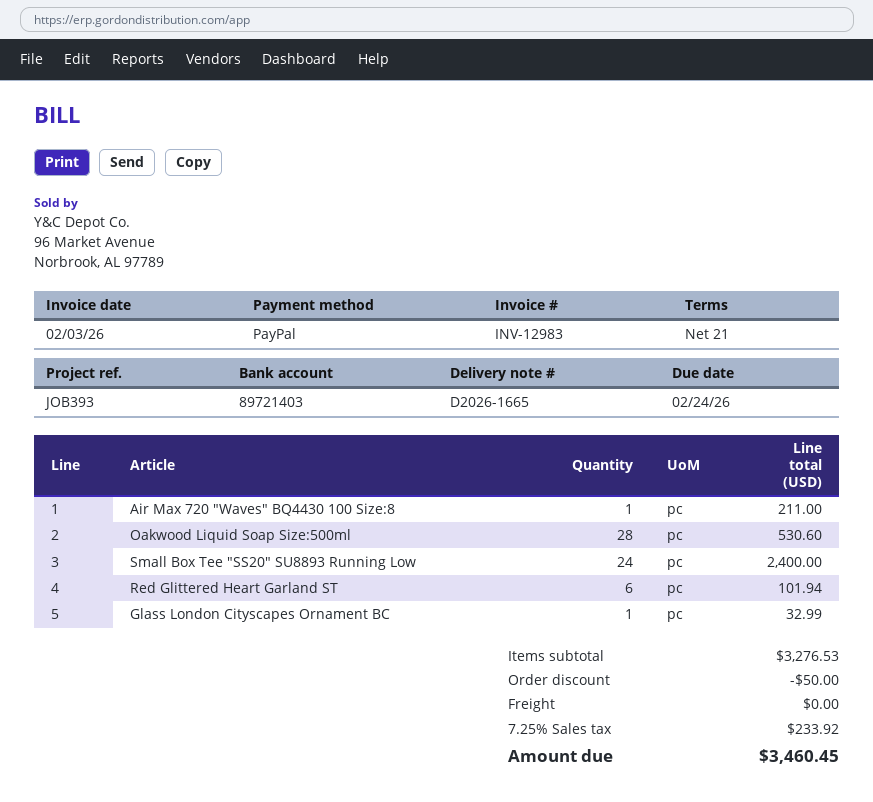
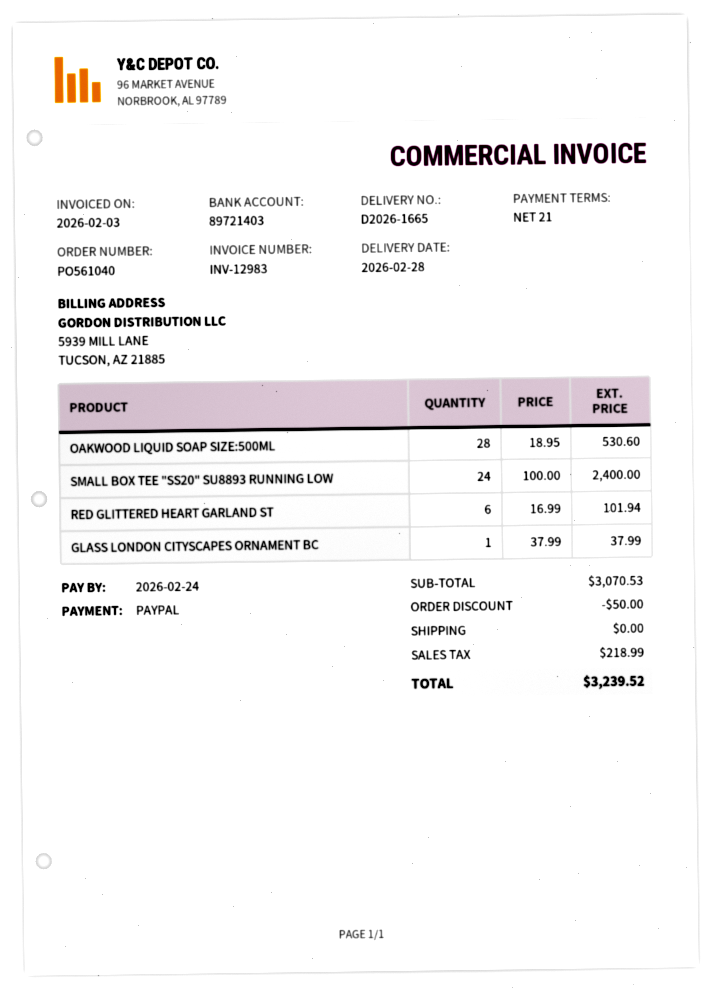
Air Max 720 "Waves" BQ4430 100 Size:8: 1 for 211.00 -> none
Glass London Cityscapes Ornament BC: 1 for 32.99 -> 1 for 37.99
subtotal: 3276.53 -> 3070.53
tax: 233.92 -> 218.99
total: 3460.45 -> 3239.52

